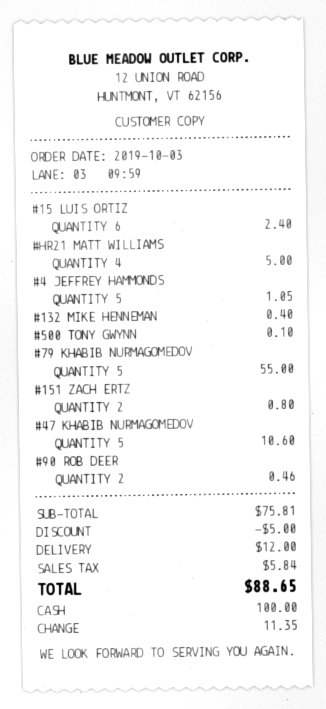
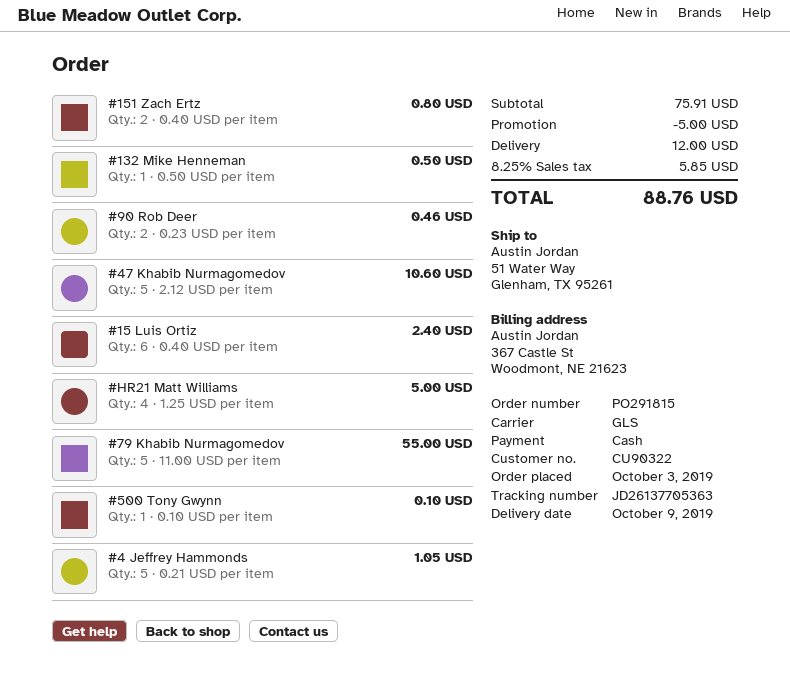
#132 MIKE HENNEMAN: 1 for 0.40 -> 1 for 0.50
subtotal: 75.81 -> 75.91
tax: 5.84 -> 5.85
total: 88.65 -> 88.76

